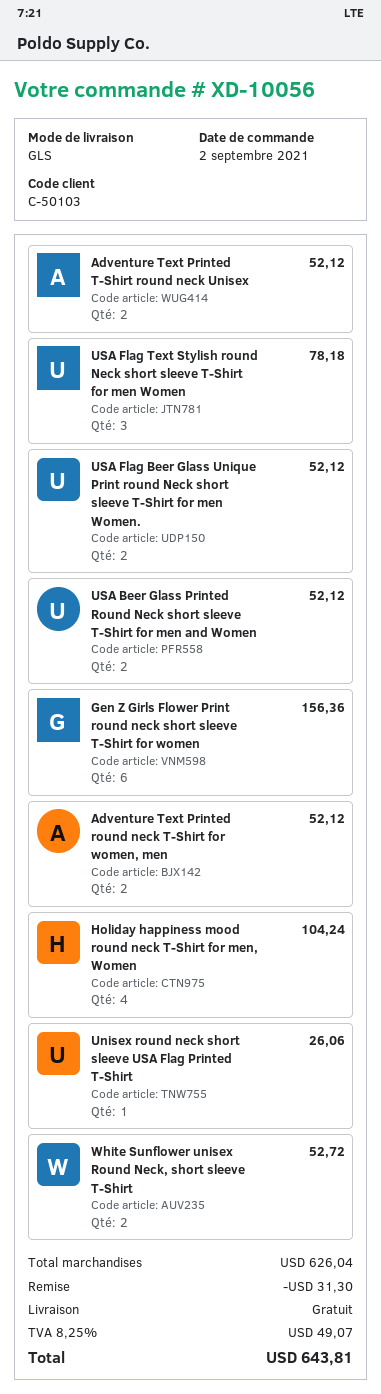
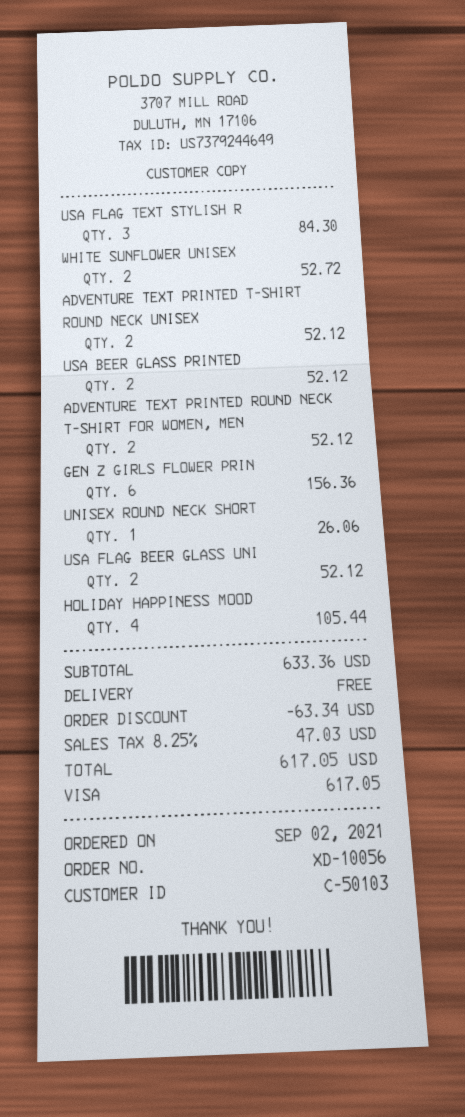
USA Flag Text Stylish round Neck short sleeve T-Shirt for men Women: 3 for 78.18 -> 3 for 84.30
Holiday happiness mood round neck T-Shirt for men, Women: 4 for 104.24 -> 4 for 105.44
subtotal: 626.04 -> 633.36
discount: 31.30 -> 63.34
tax: 8.25% = 49.07 -> 8.25% = 47.03
total: 643.81 -> 617.05

